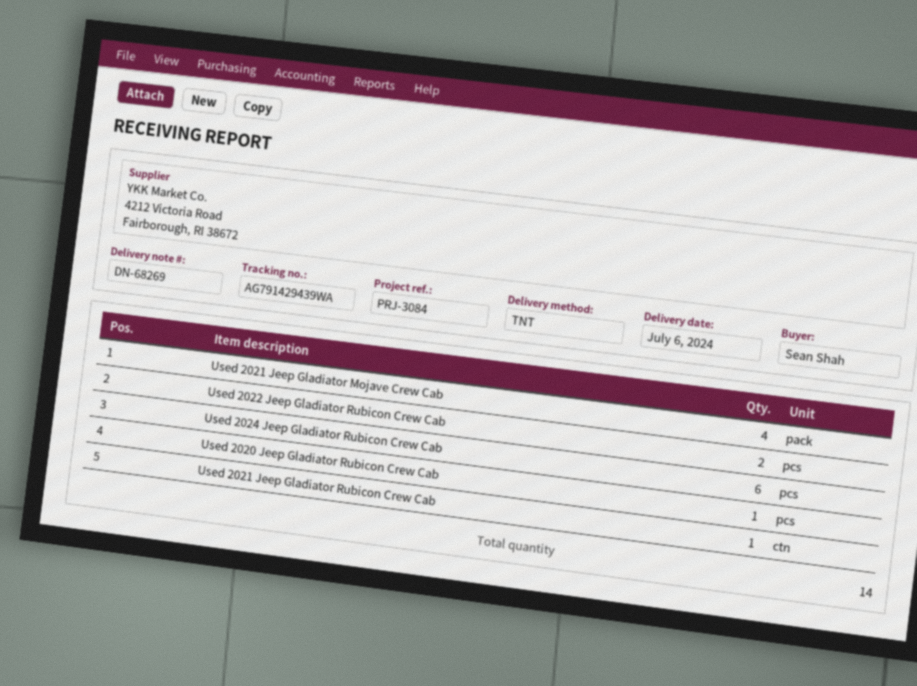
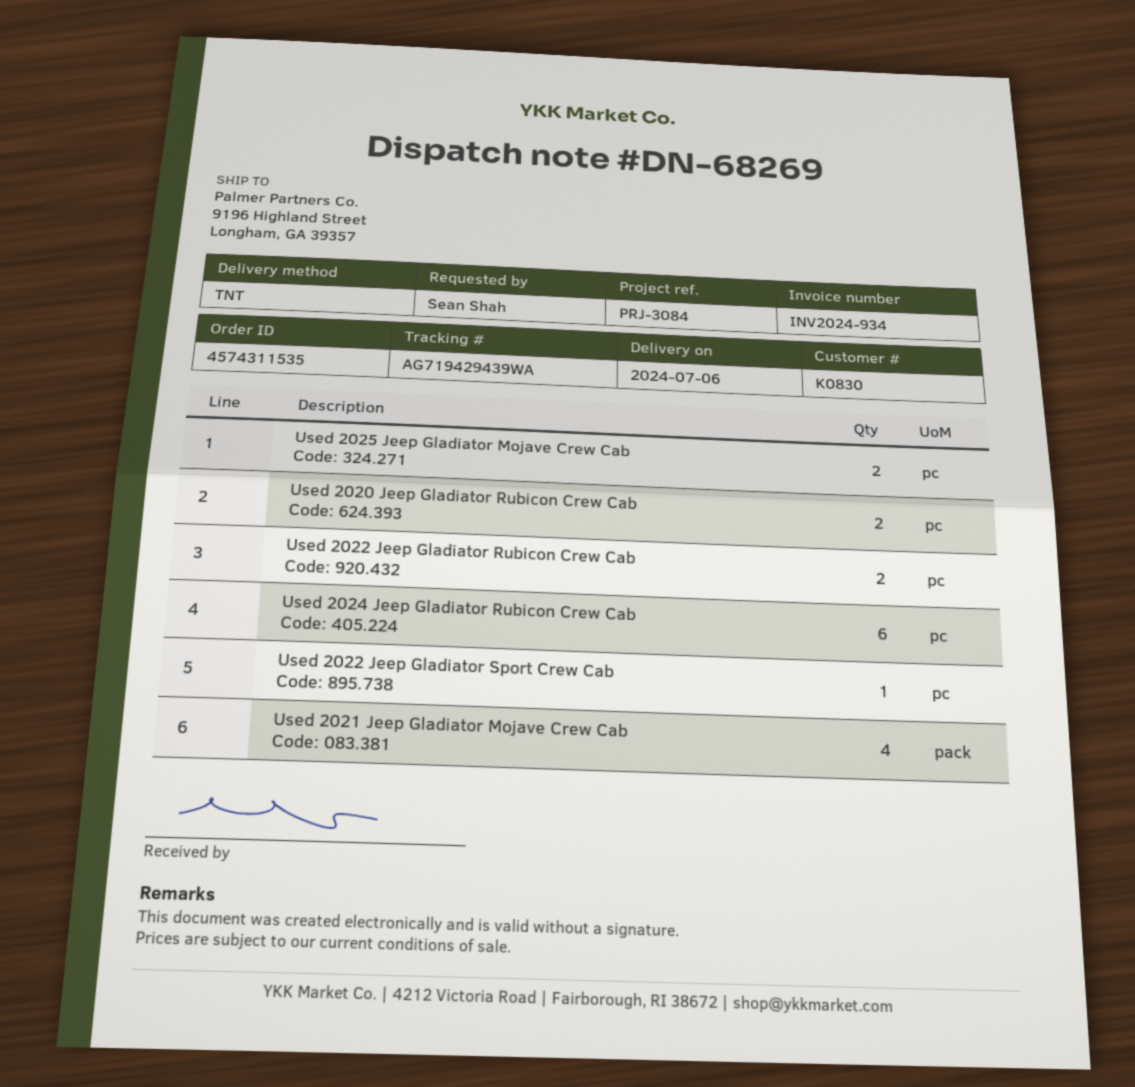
tracking number: AG791429439WA -> AG719429439WA
Used 2020 Jeep Gladiator Rubicon Crew Cab: 1 -> 2
Used 2021 Jeep Gladiator Rubicon Crew Cab: 1 -> none
Used 2025 Jeep Gladiator Mojave Crew Cab: none -> 2
Used 2022 Jeep Gladiator Sport Crew Cab: none -> 1

